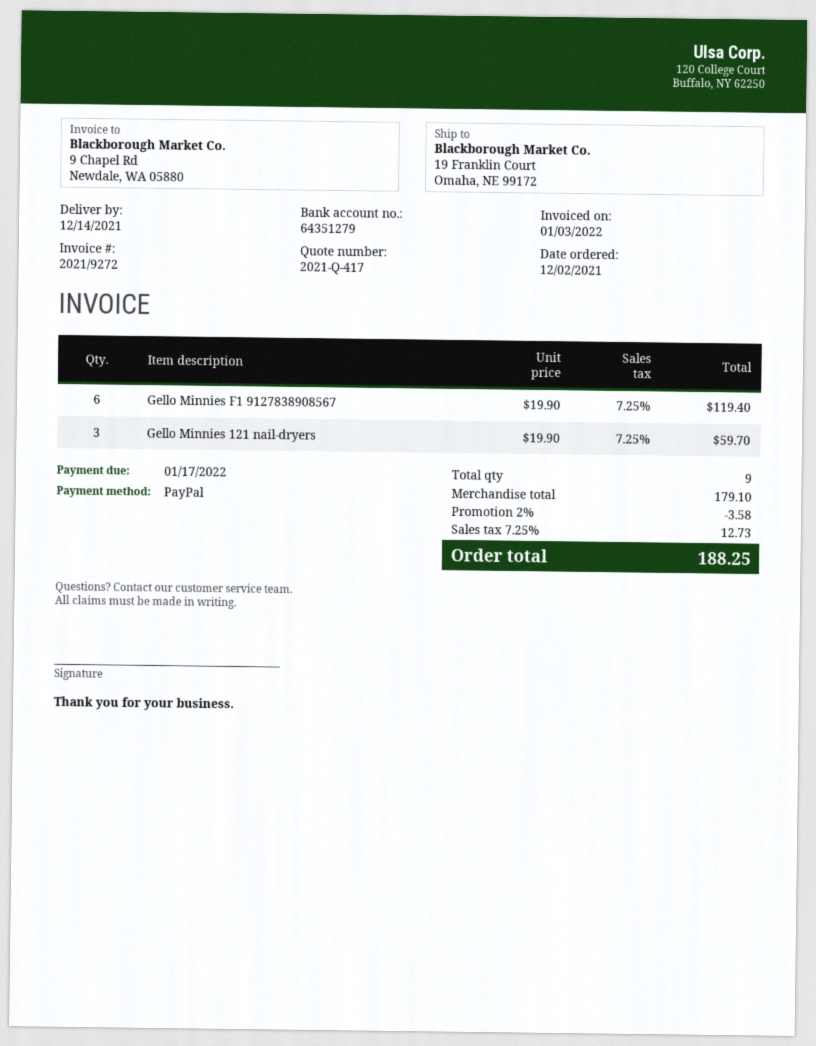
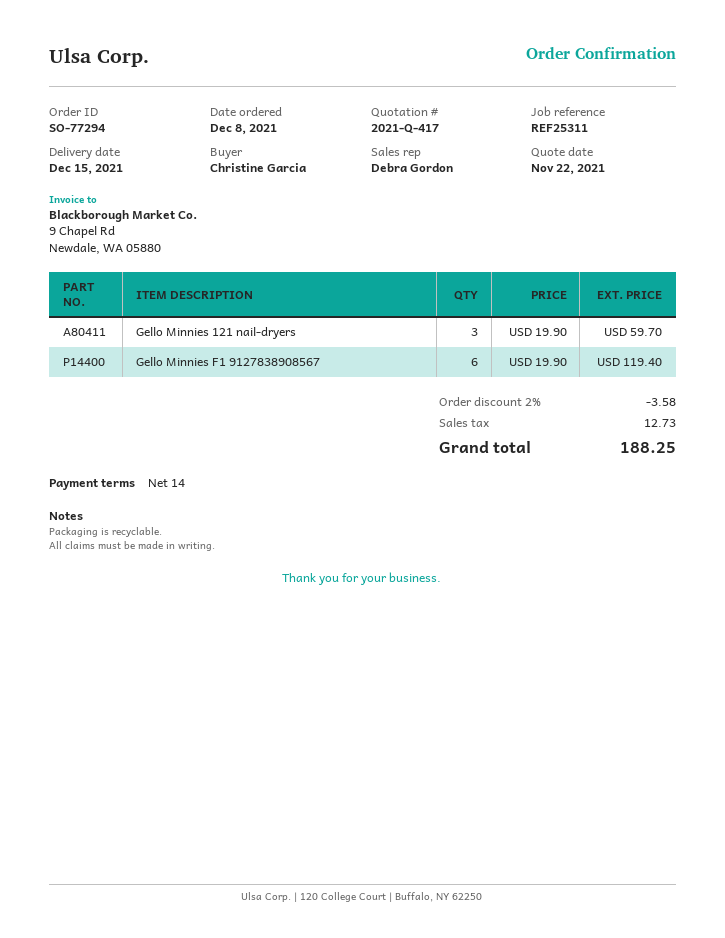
order date: 2021-12-02 -> 2021-12-08
delivery date: 2021-12-14 -> 2021-12-15

